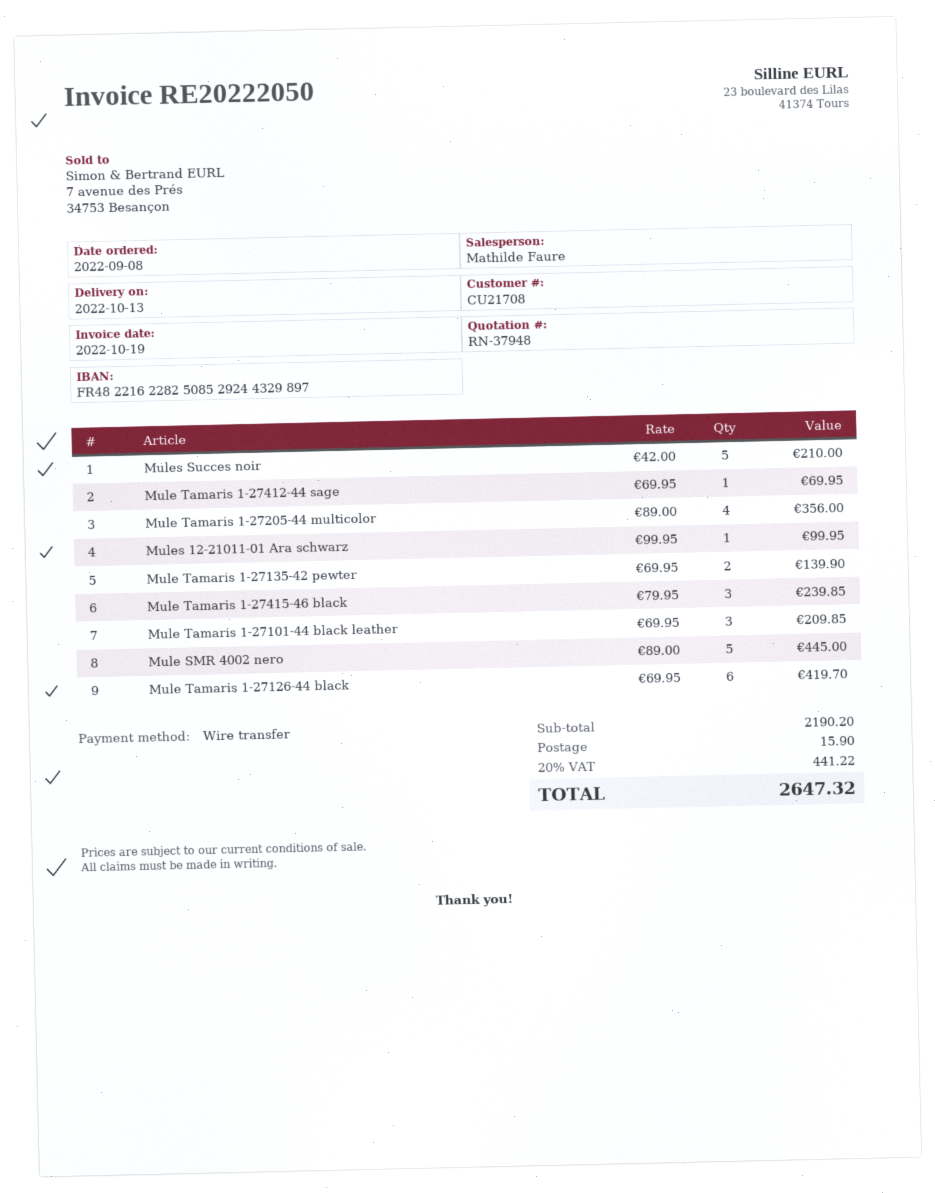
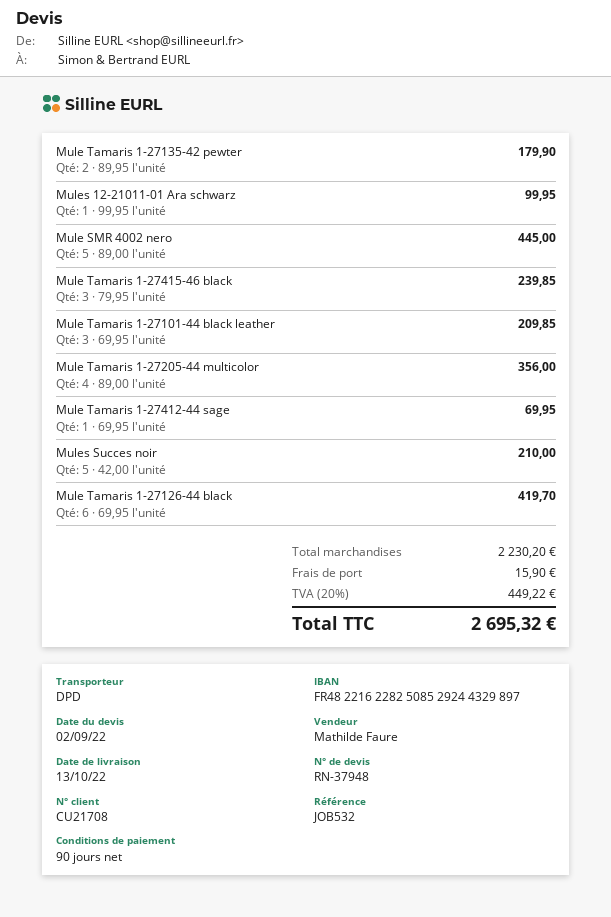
Mule Tamaris 1-27135-42 pewter: 2 x 69.95 = 139.90 -> 2 x 89.95 = 179.90
subtotal: 2190.20 -> 2230.20
tax: 20% = 441.22 -> 20% = 449.22
total: 2647.32 -> 2695.32

